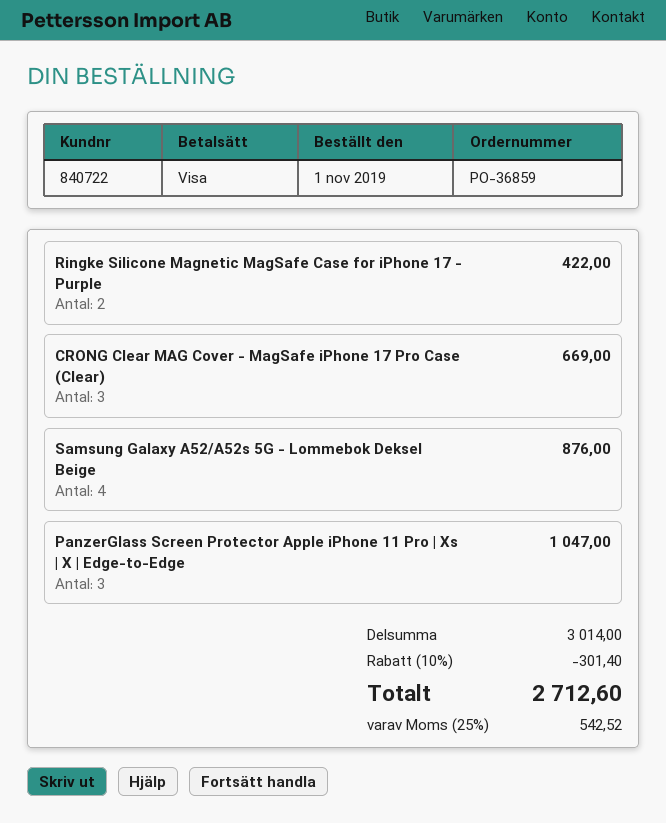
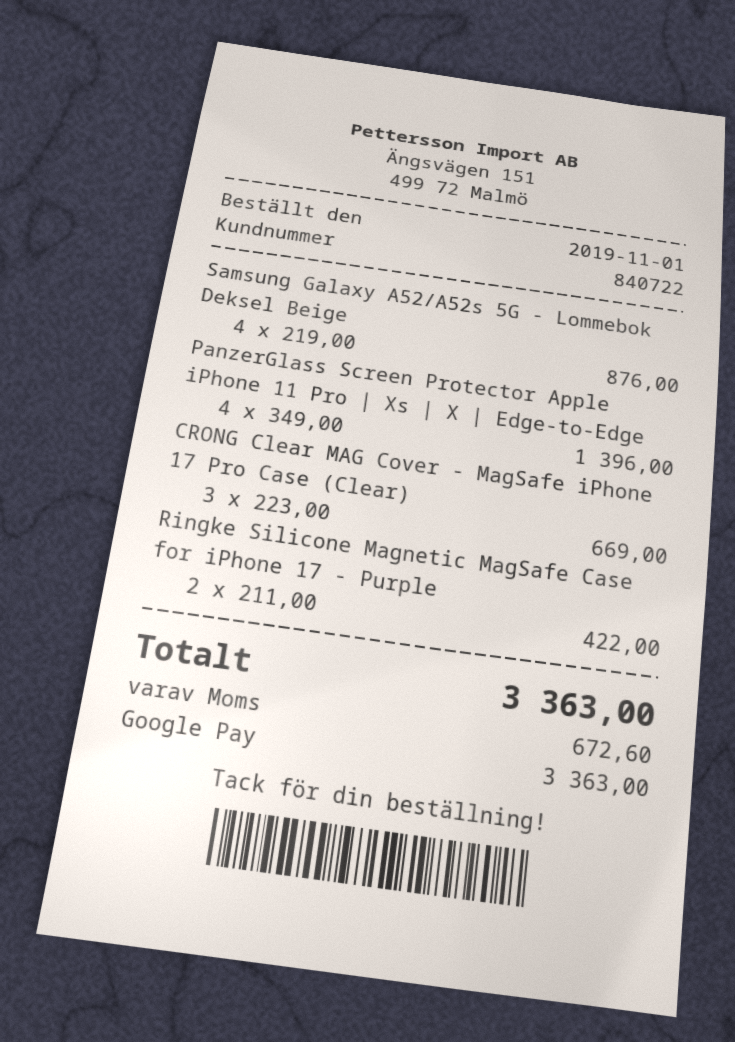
payment method: Visa -> Google Pay
PanzerGlass Screen Protector Apple iPhone 11 Pro | Xs | X | Edge-to-Edge: 3 for 1047.00 -> 4 for 1396.00
discount: 10% = 301.40 -> none
tax: 542.52 -> 672.60
total: 2712.60 -> 3363.00

